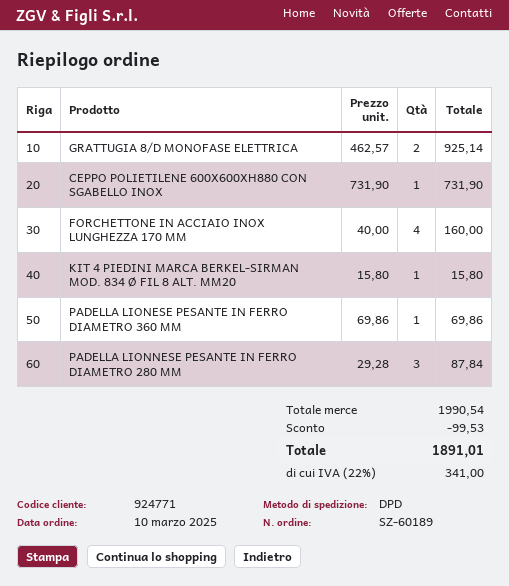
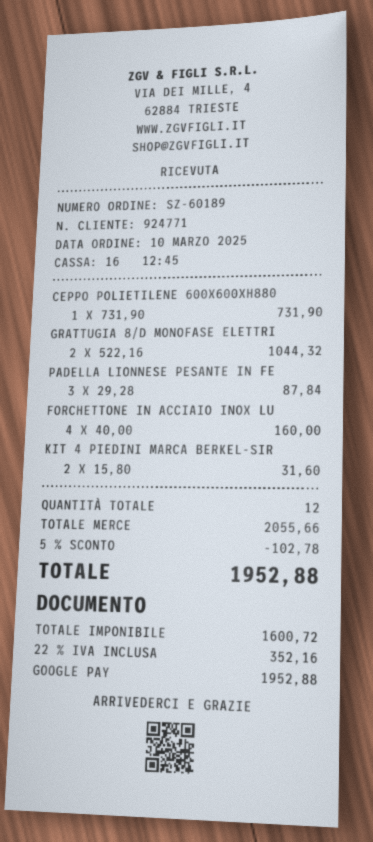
GRATTUGIA 8/D MONOFASE ELETTRICA: 2 x 462.57 = 925.14 -> 2 x 522.16 = 1044.32
KIT 4 PIEDINI MARCA BERKEL-SIRMAN MOD. 834 Ø FIL 8 ALT. MM20: 1 x 15.80 = 15.80 -> 2 x 15.80 = 31.60
PADELLA LIONESE PESANTE IN FERRO DIAMETRO 360 MM: 1 x 69.86 = 69.86 -> none
subtotal: 1990.54 -> 2055.66
discount: 99.53 -> 102.78
tax: 22% = 341.00 -> 22% = 352.16
total: 1891.01 -> 1952.88

